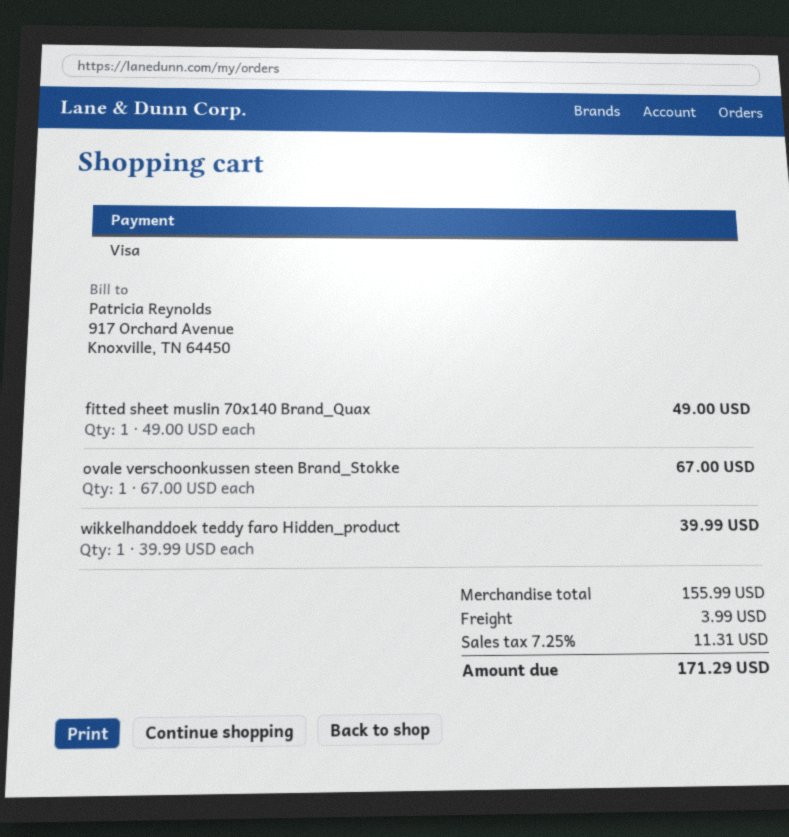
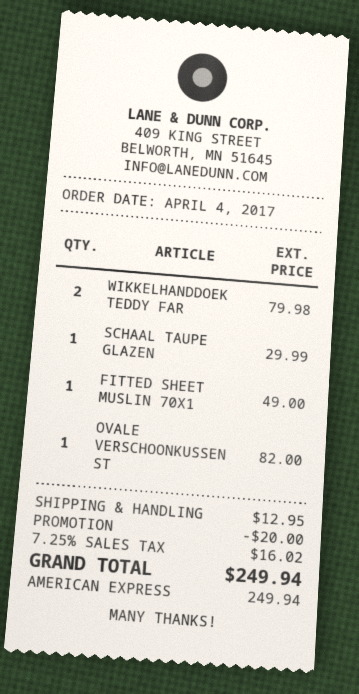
payment method: Visa -> American Express
ovale verschoonkussen steen Brand_Stokke: 1 for 67.00 -> 1 for 82.00
wikkelhanddoek teddy faro Hidden_product: 1 for 39.99 -> 2 for 79.98
SCHAAL TAUPE GLAZEN: none -> 1 for 29.99
discount: none -> 20.00
shipping: 3.99 -> 12.95
tax: 7.25% = 11.31 -> 7.25% = 16.02
total: 171.29 -> 249.94

